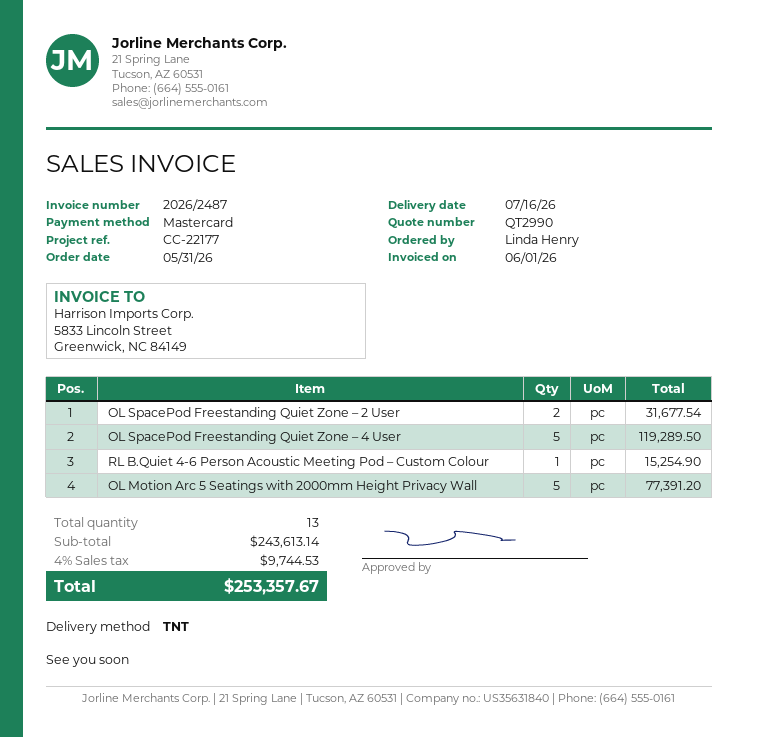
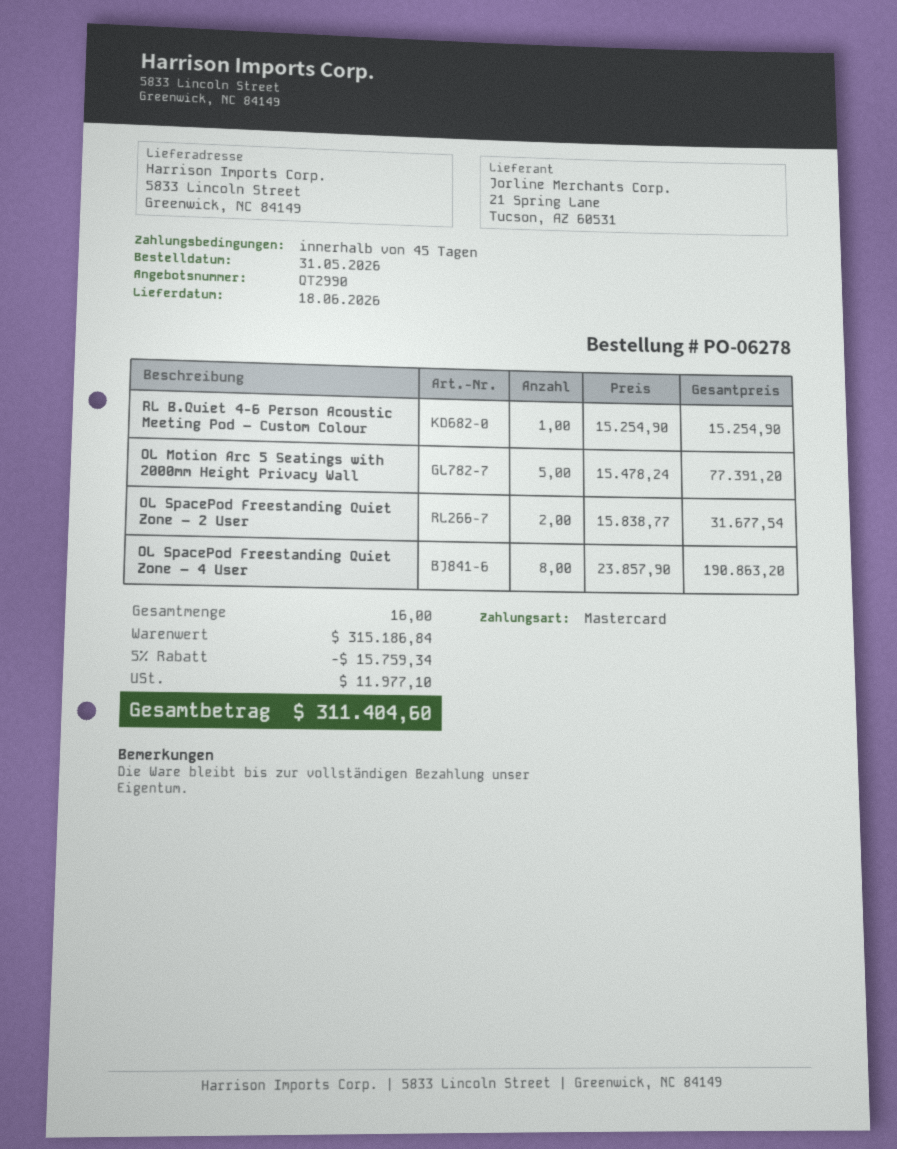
delivery date: 2026-07-16 -> 2026-06-18
OL SpacePod Freestanding Quiet Zone – 4 User: 5 for 119289.50 -> 8 for 190863.20
total quantity: 13 -> 16
subtotal: 243613.14 -> 315186.84
discount: none -> 5% = 15759.34
tax: 9744.53 -> 11977.10
total: 253357.67 -> 311404.60

